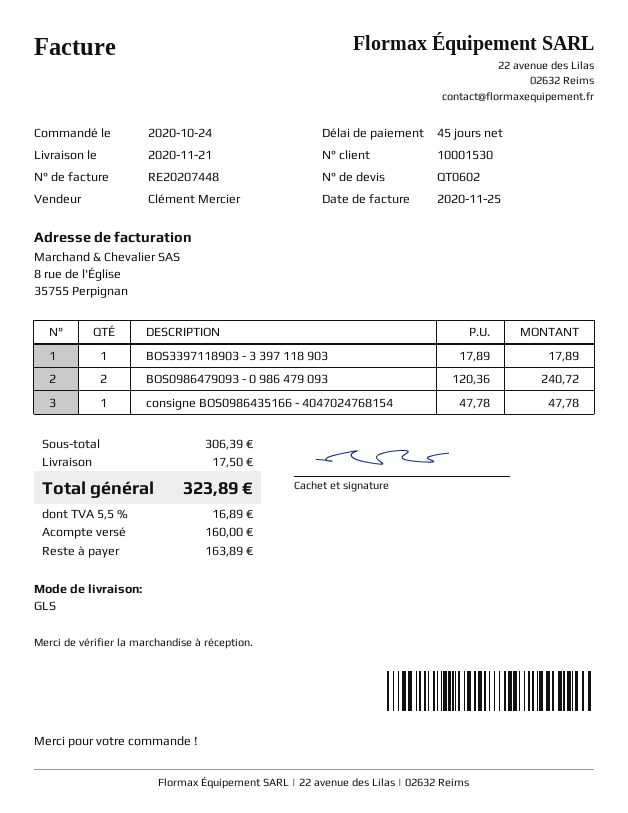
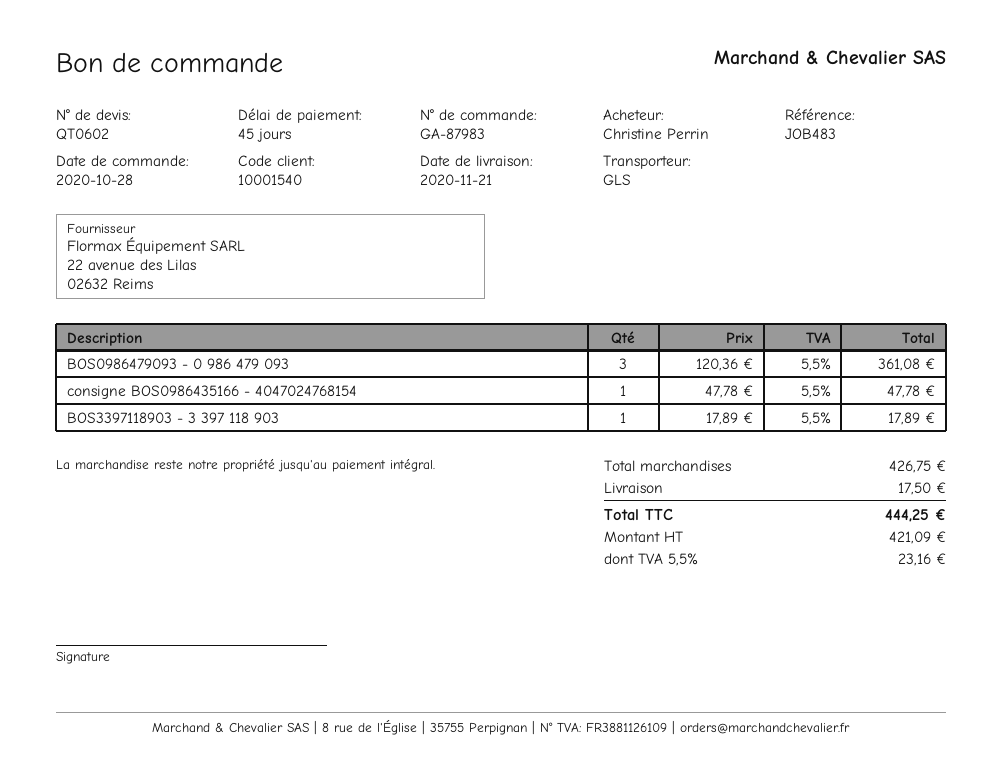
order date: 2020-10-24 -> 2020-10-28
customer number: 10001530 -> 10001540
BOS0986479093 - 0 986 479 093: 2 x 120.36 = 240.72 -> 3 x 120.36 = 361.08
subtotal: 306.39 -> 426.75
tax: 5.5% = 16.89 -> 5.5% = 23.16
total: 323.89 -> 444.25

